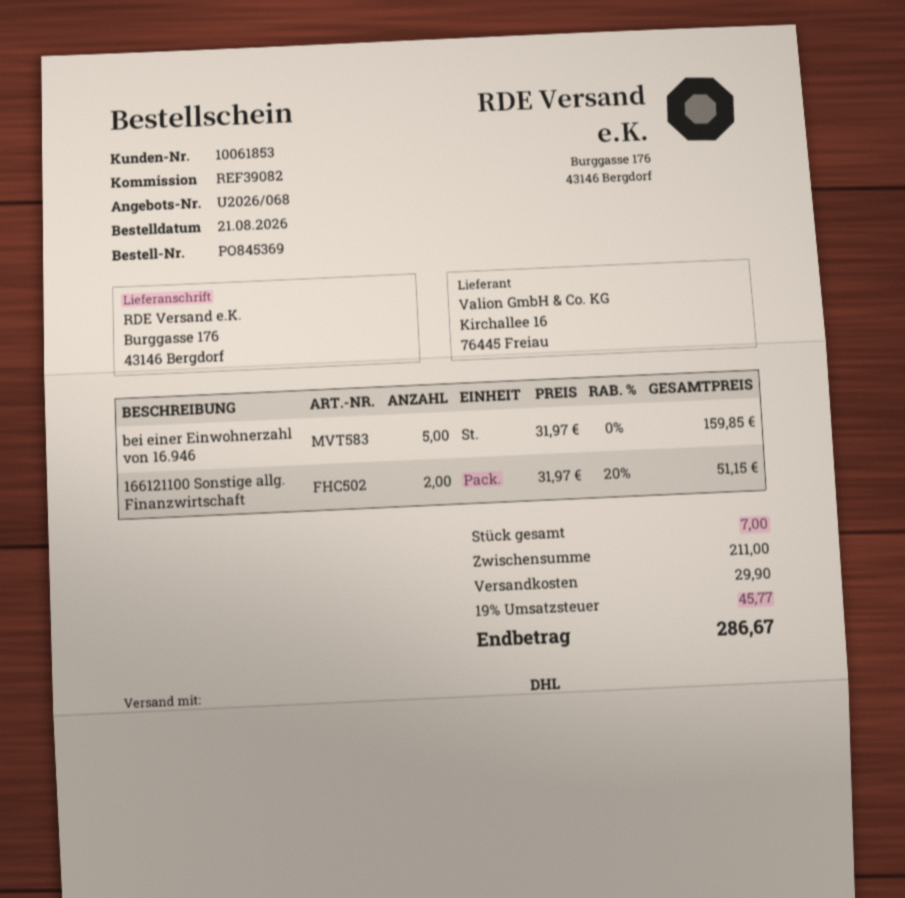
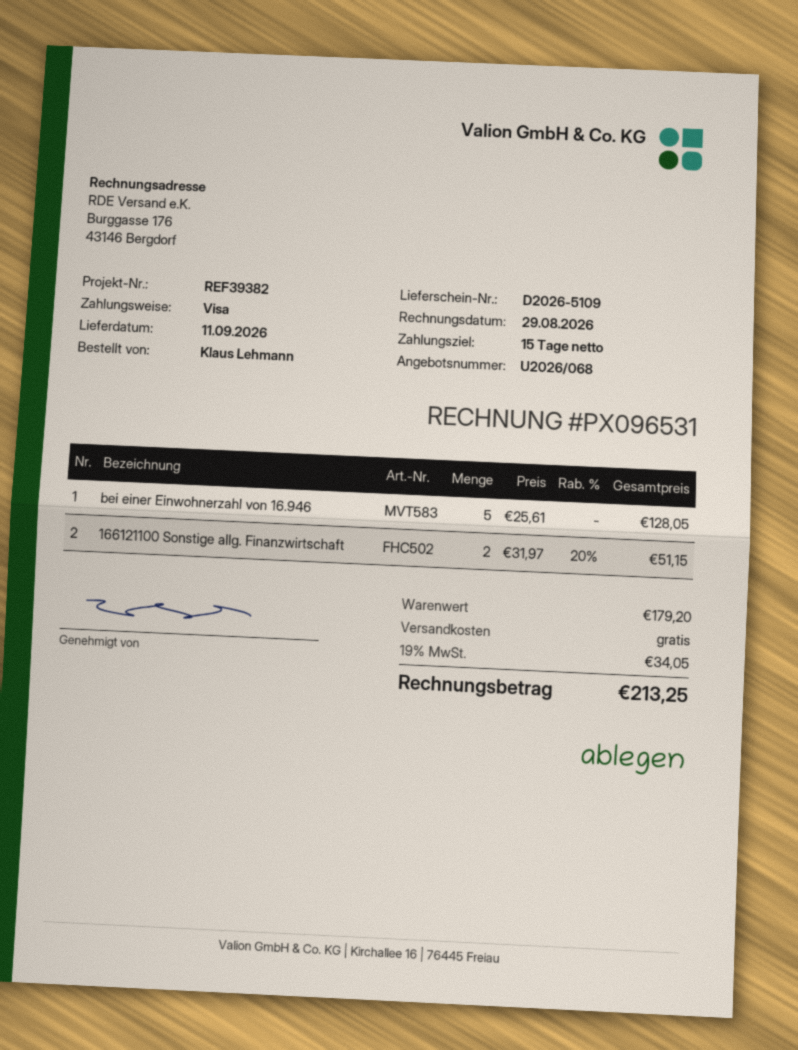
reference: REF39082 -> REF39382
bei einer Einwohnerzahl von 16.946: 5 x 31.97 = 159.85 -> 5 x 25.61 = 128.05
subtotal: 211.00 -> 179.20
shipping: 29.90 -> 0.00
tax: 19% = 45.77 -> 19% = 34.05
total: 286.67 -> 213.25

